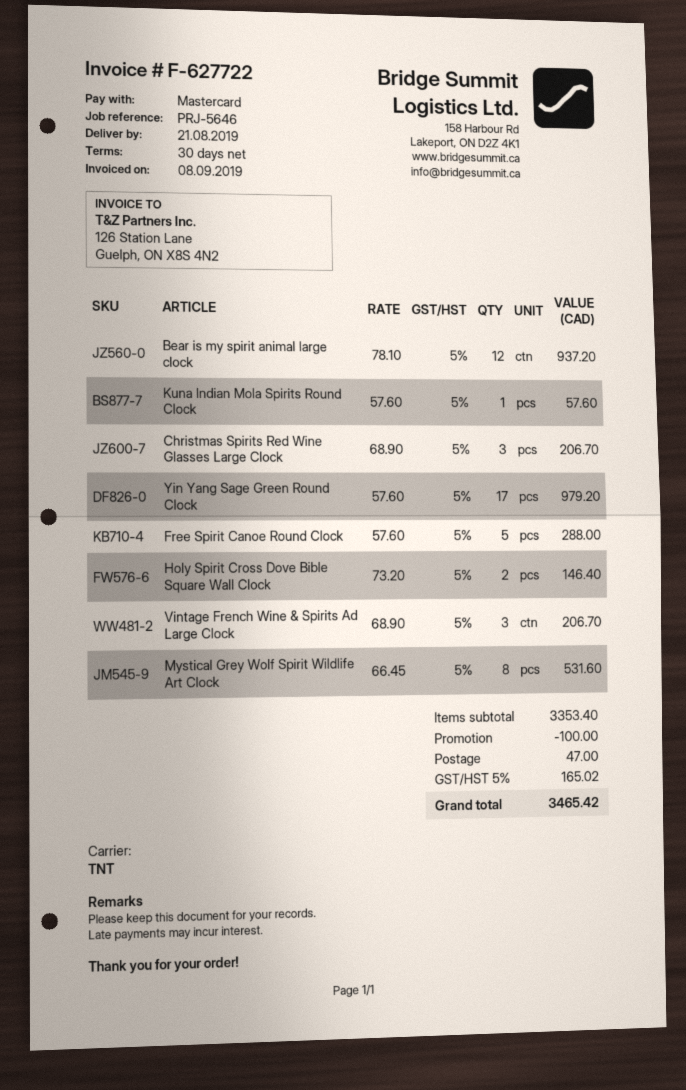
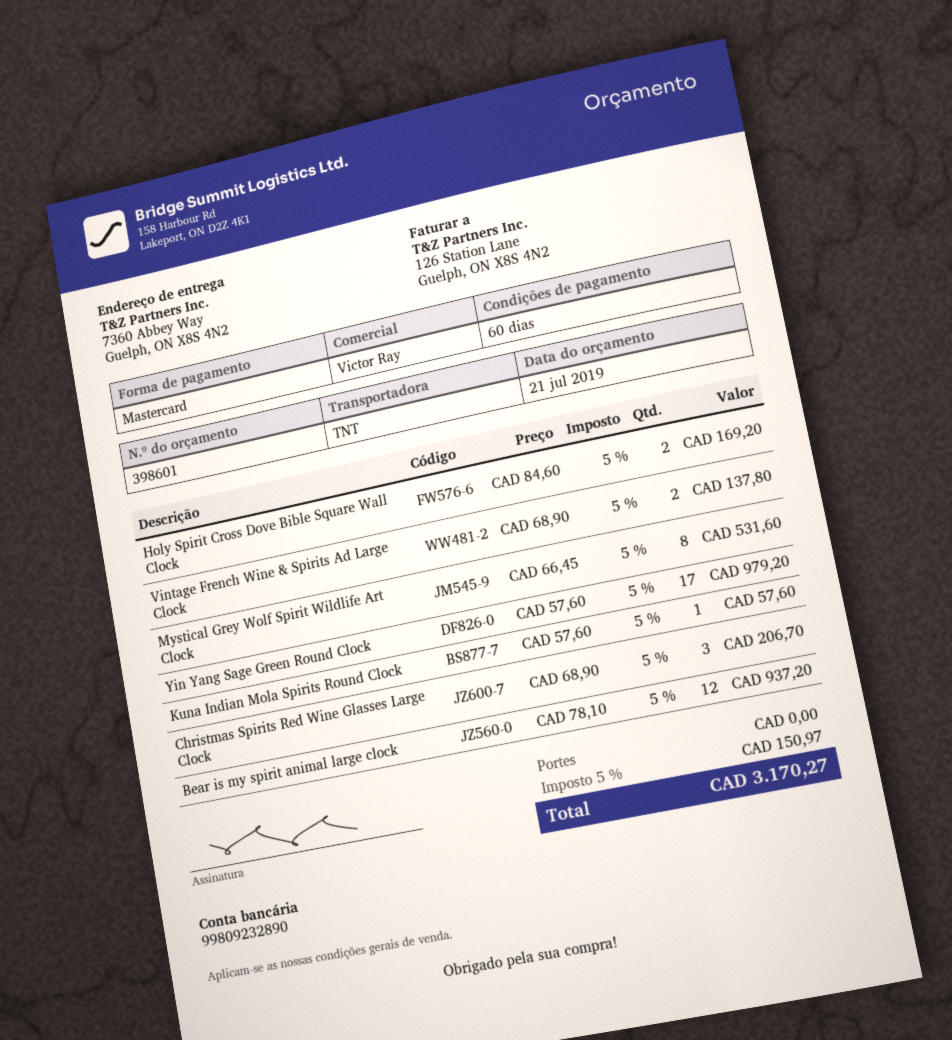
payment terms: 30 days -> 60 days
Free Spirit Canoe Round Clock: 5 x 57.60 = 288.00 -> none
Holy Spirit Cross Dove Bible Square Wall Clock: 2 x 73.20 = 146.40 -> 2 x 84.60 = 169.20
Vintage French Wine & Spirits Ad Large Clock: 3 x 68.90 = 206.70 -> 2 x 68.90 = 137.80
discount: 100.00 -> none
shipping: 47.00 -> 0.00
tax: 5% = 165.02 -> 5% = 150.97
total: 3465.42 -> 3170.27

